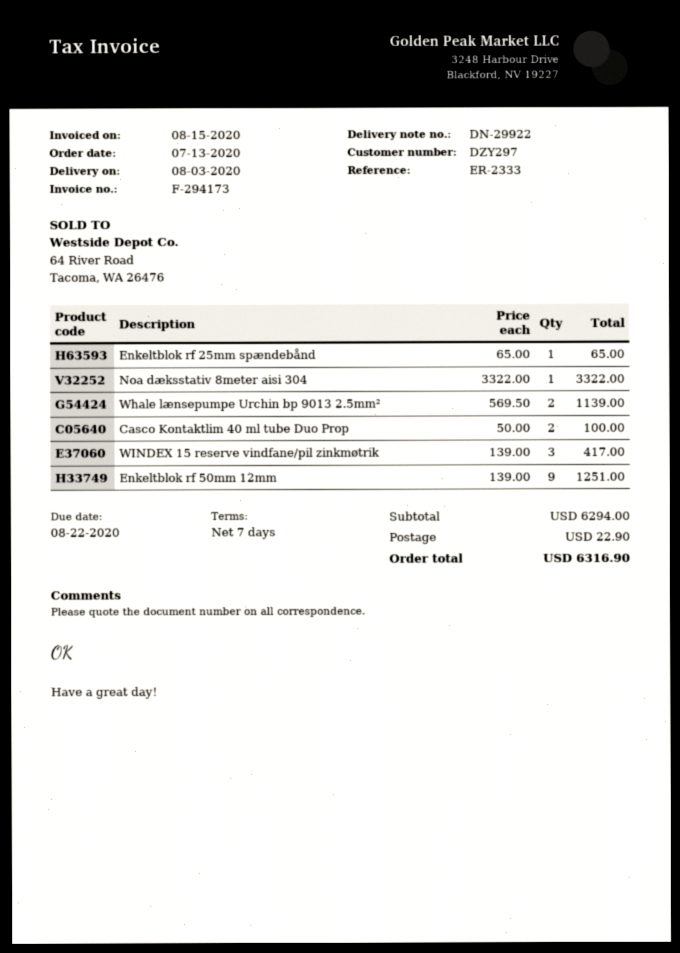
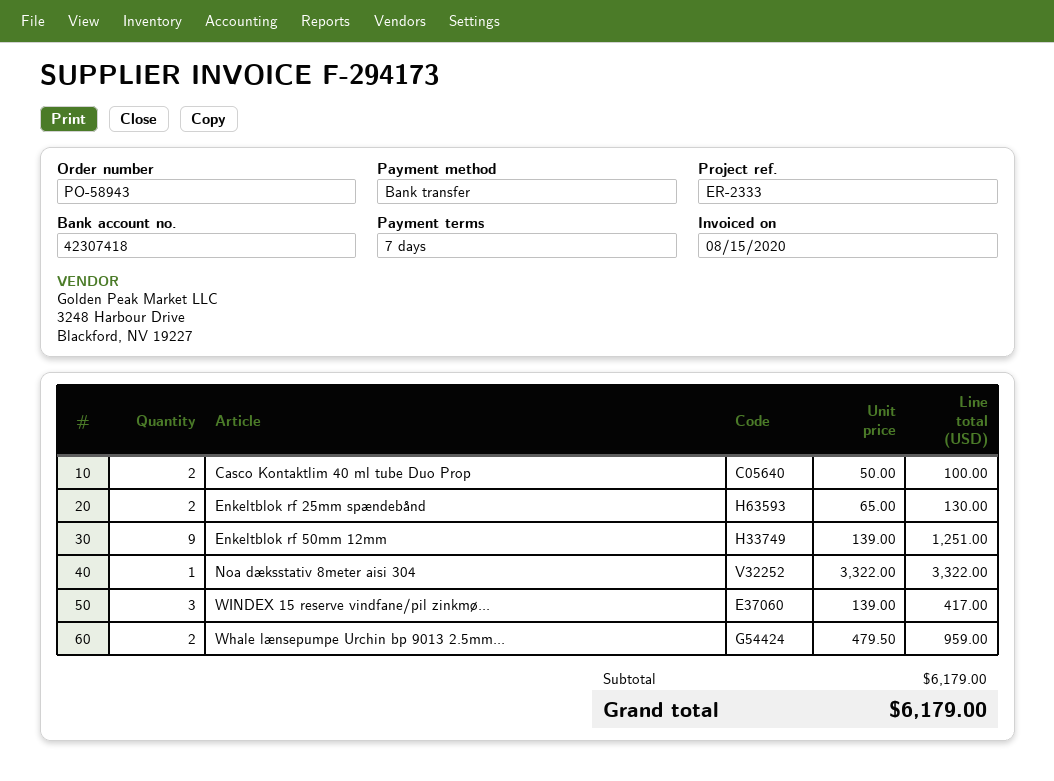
Enkeltblok rf 25mm spændebånd: 1 x 65.00 = 65.00 -> 2 x 65.00 = 130.00
Whale lænsepumpe Urchin bp 9013 2.5mm²: 2 x 569.50 = 1139.00 -> 2 x 479.50 = 959.00
subtotal: 6294.00 -> 6179.00
shipping: 22.90 -> none
total: 6316.90 -> 6179.00

